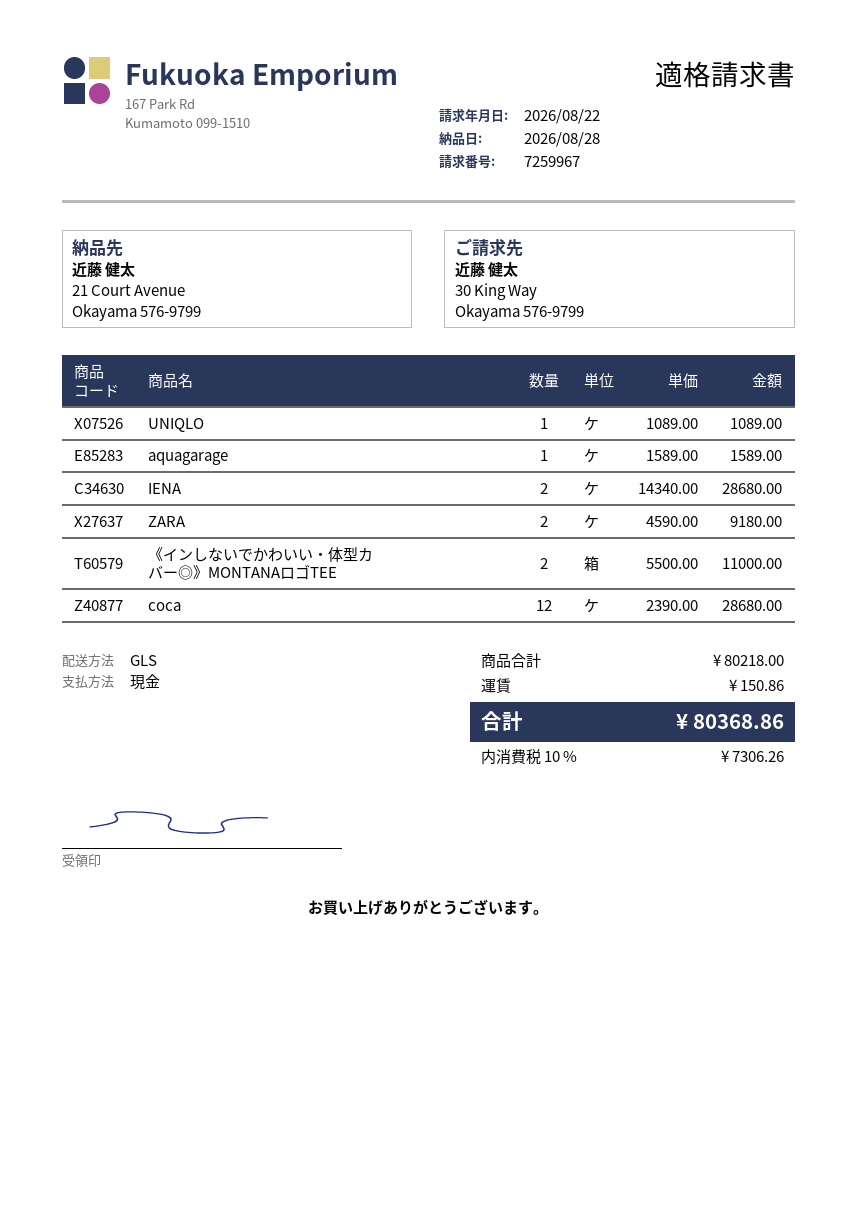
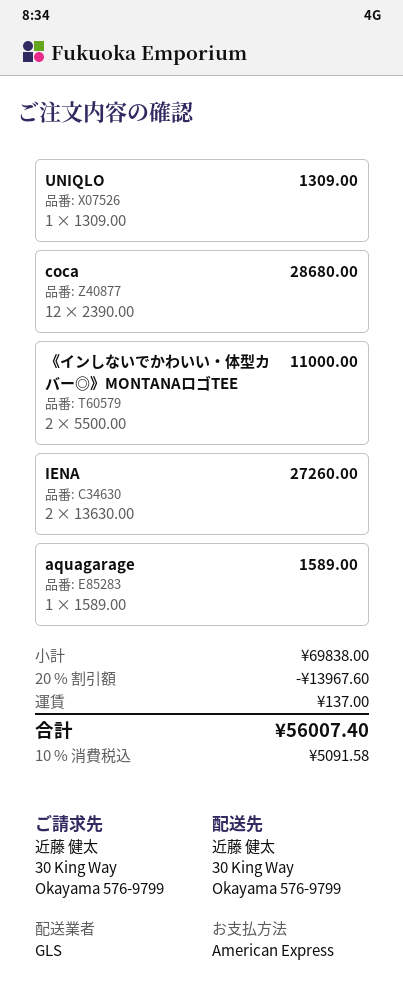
payment method: cash -> American Express
ship to: 21 Court Avenue, Okayama 576-9799 -> 30 King Way, Okayama 576-9799
UNIQLO: 1 x 1089.00 = 1089.00 -> 1 x 1309.00 = 1309.00
IENA: 2 x 14340.00 = 28680.00 -> 2 x 13630.00 = 27260.00
ZARA: 2 x 4590.00 = 9180.00 -> none
subtotal: 80218.00 -> 69838.00
discount: none -> 20% = 13967.60
shipping: 150.86 -> 137.00
tax: 10% = 7306.26 -> 10% = 5091.58
total: 80368.86 -> 56007.40

